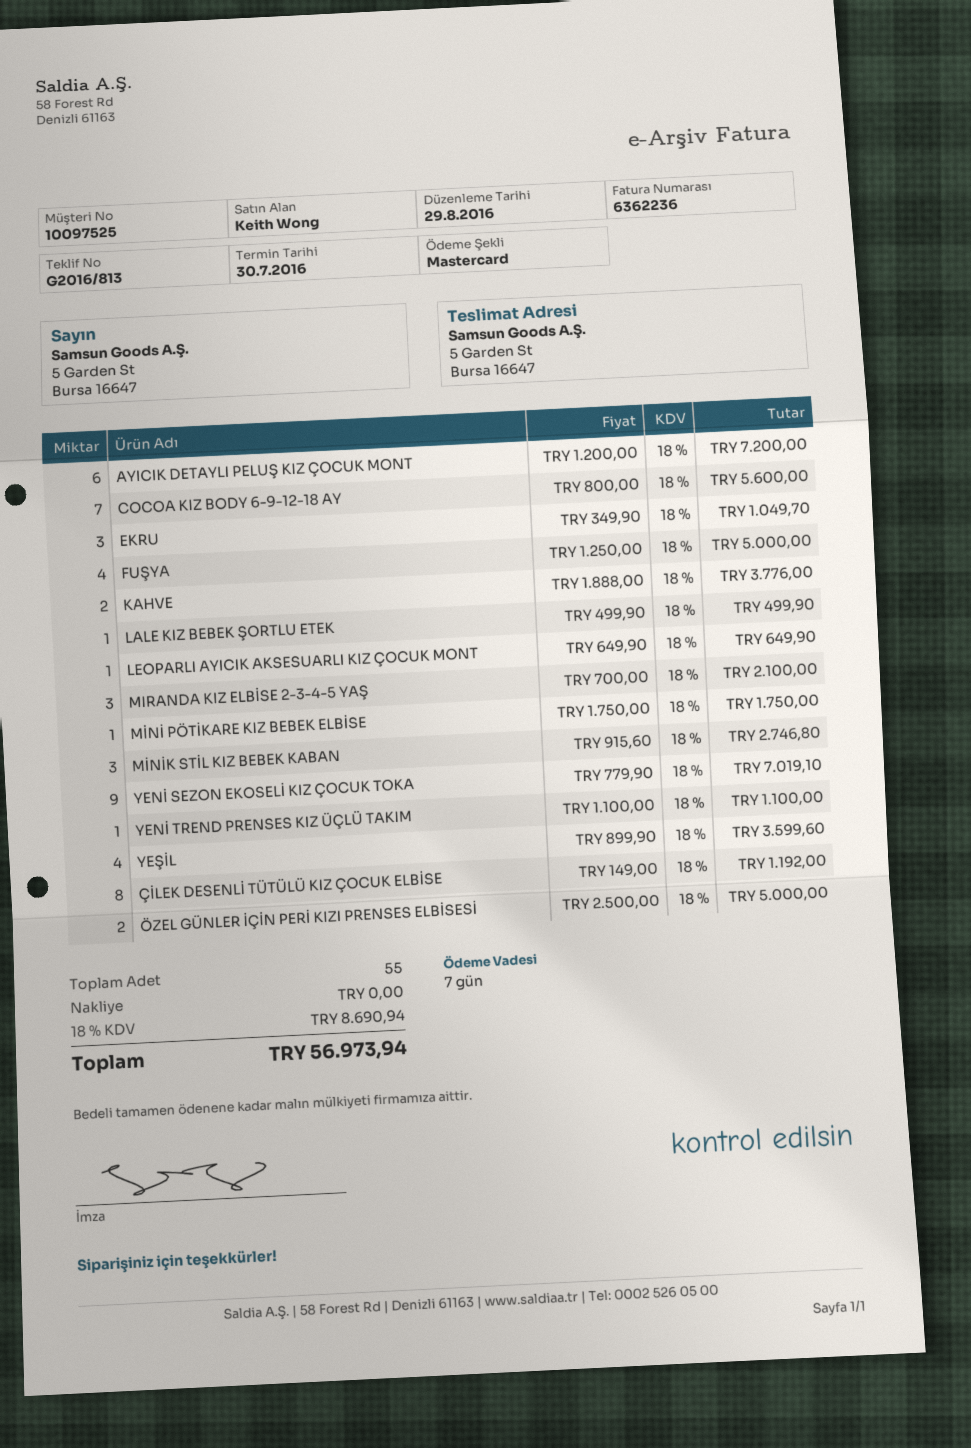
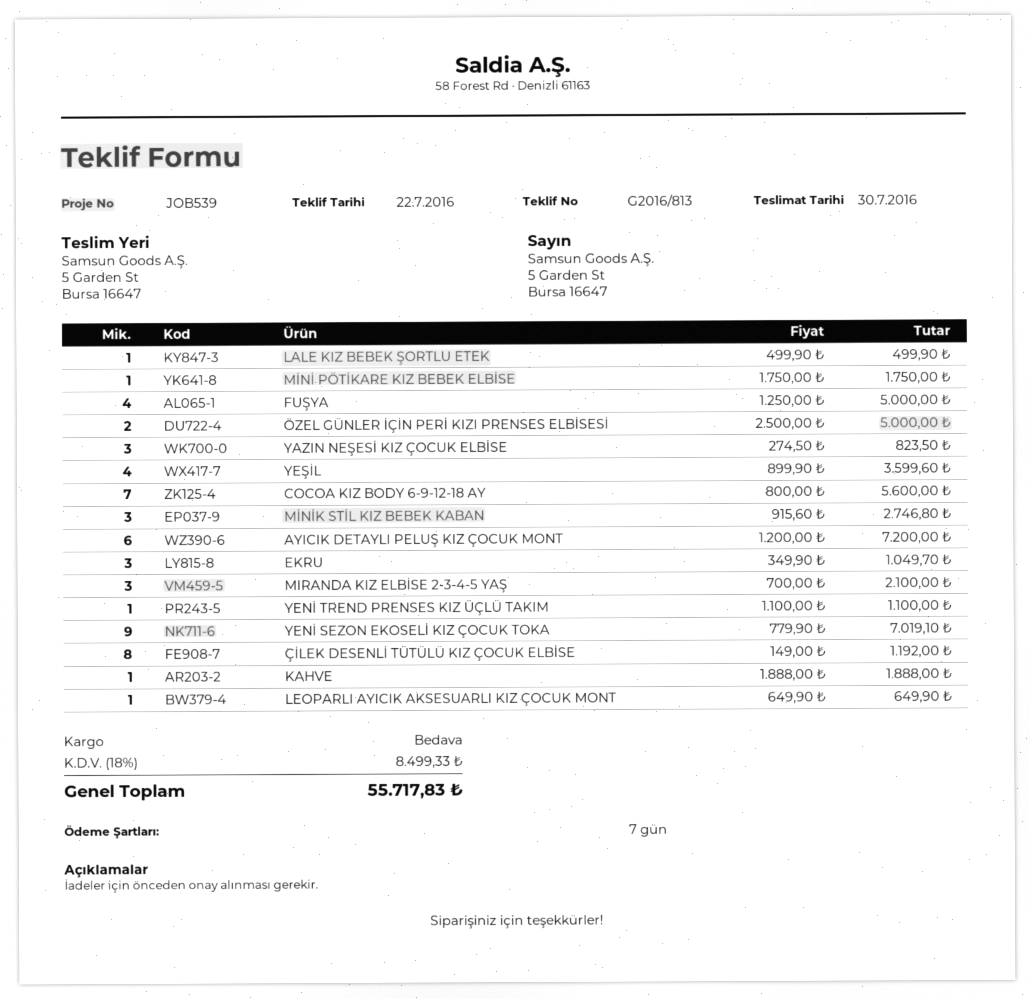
KAHVE: 2 x 1888.00 = 3776.00 -> 1 x 1888.00 = 1888.00
YAZIN NEŞESİ KIZ ÇOCUK ELBİSE: none -> 3 x 274.50 = 823.50
tax: 18% = 8690.94 -> 18% = 8499.33
total: 56973.94 -> 55717.83

